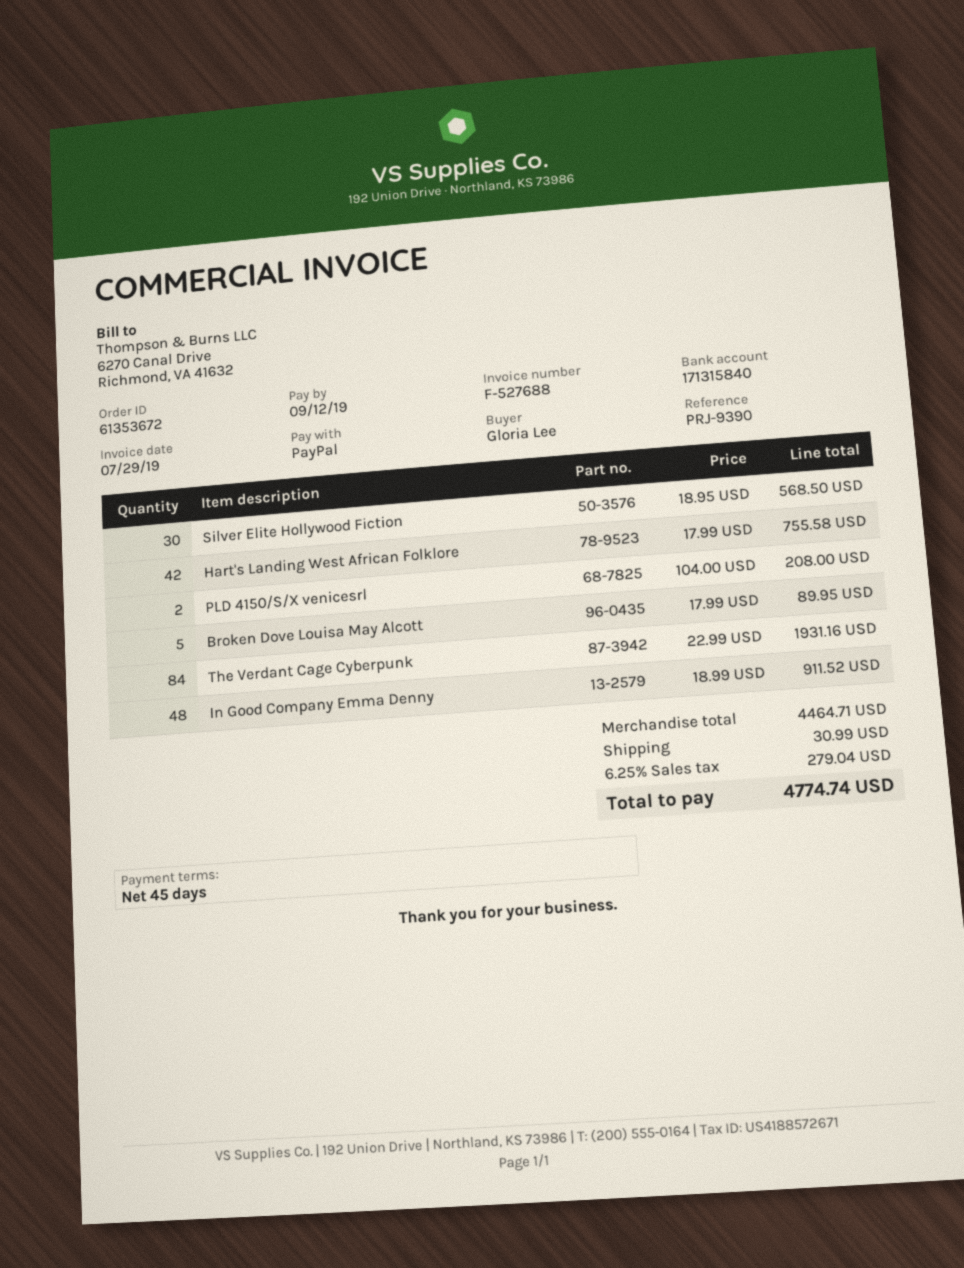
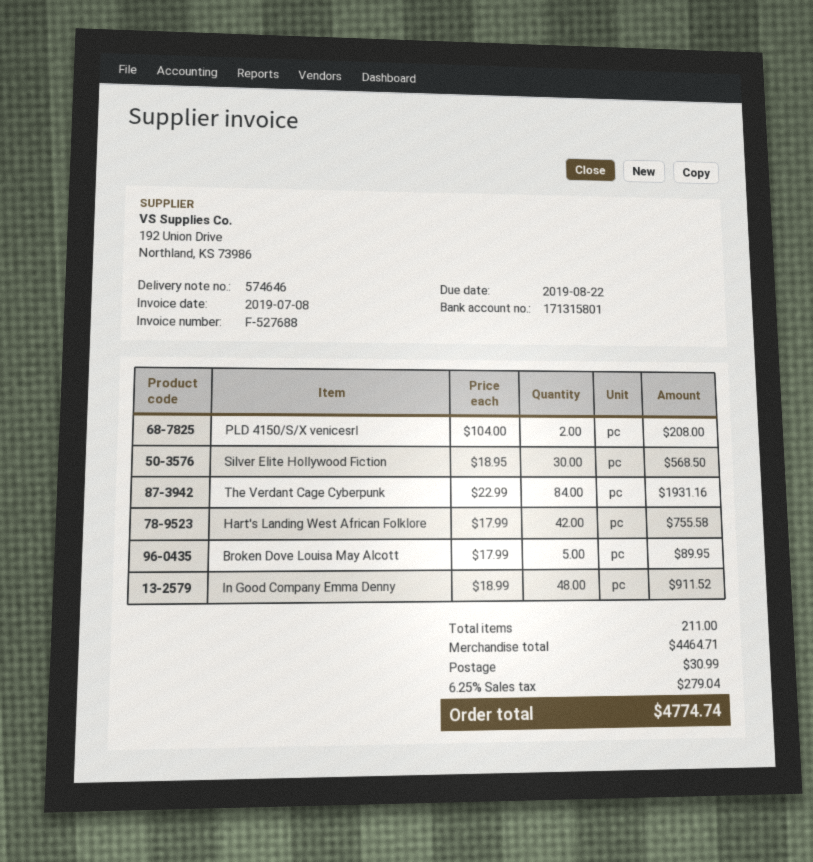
invoice date: 2019-07-29 -> 2019-07-08
due date: 2019-09-12 -> 2019-08-22
bank account: 171315840 -> 171315801

